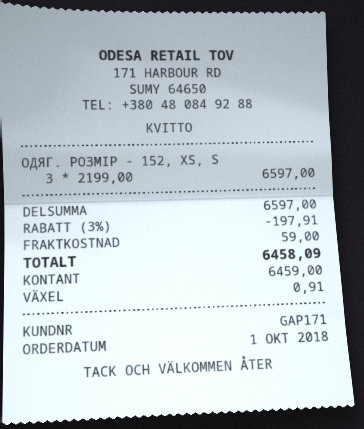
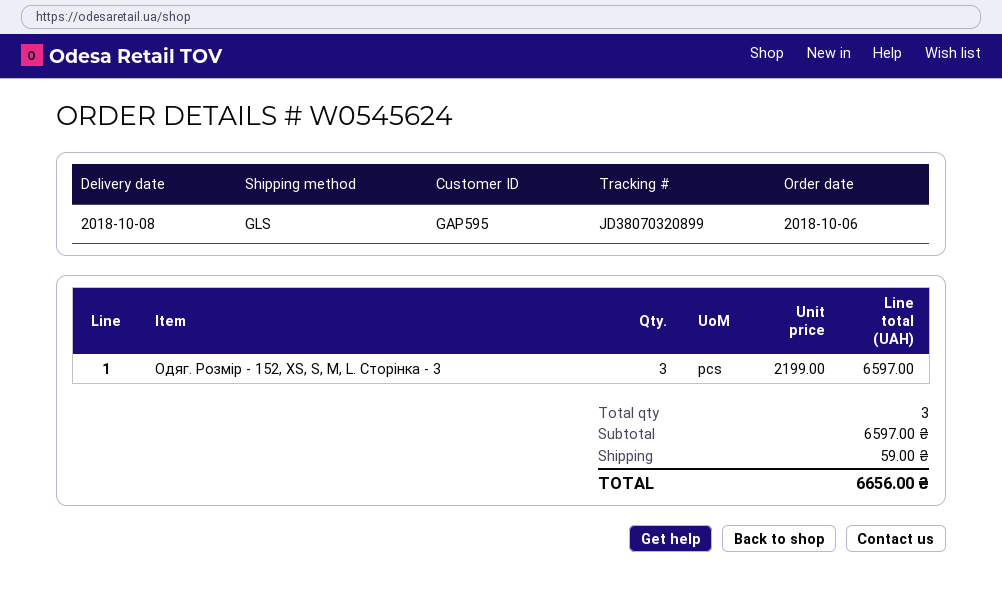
order date: 2018-10-01 -> 2018-10-06
customer number: GAP171 -> GAP595
discount: 3% = 197.91 -> none
total: 6458.09 -> 6656.00

